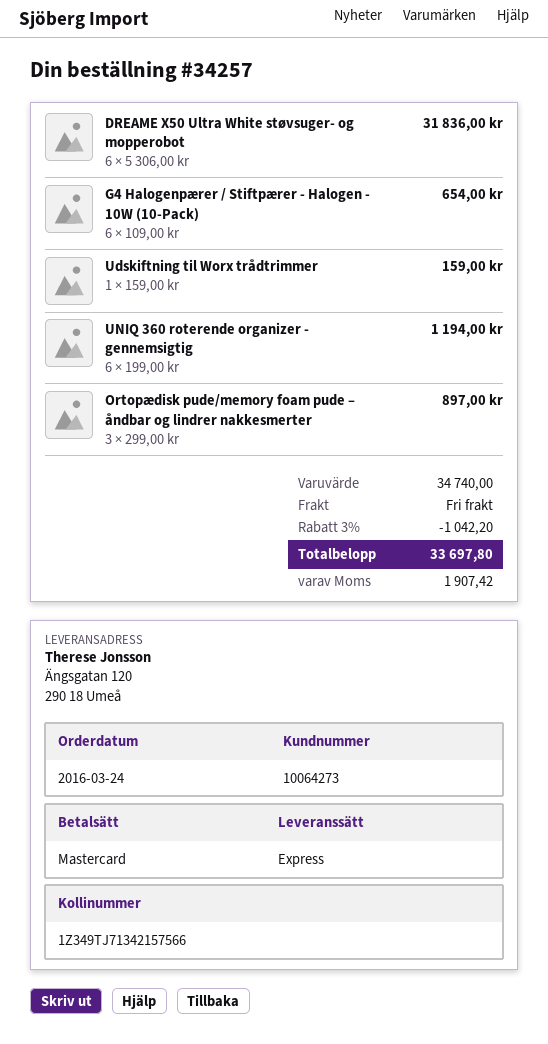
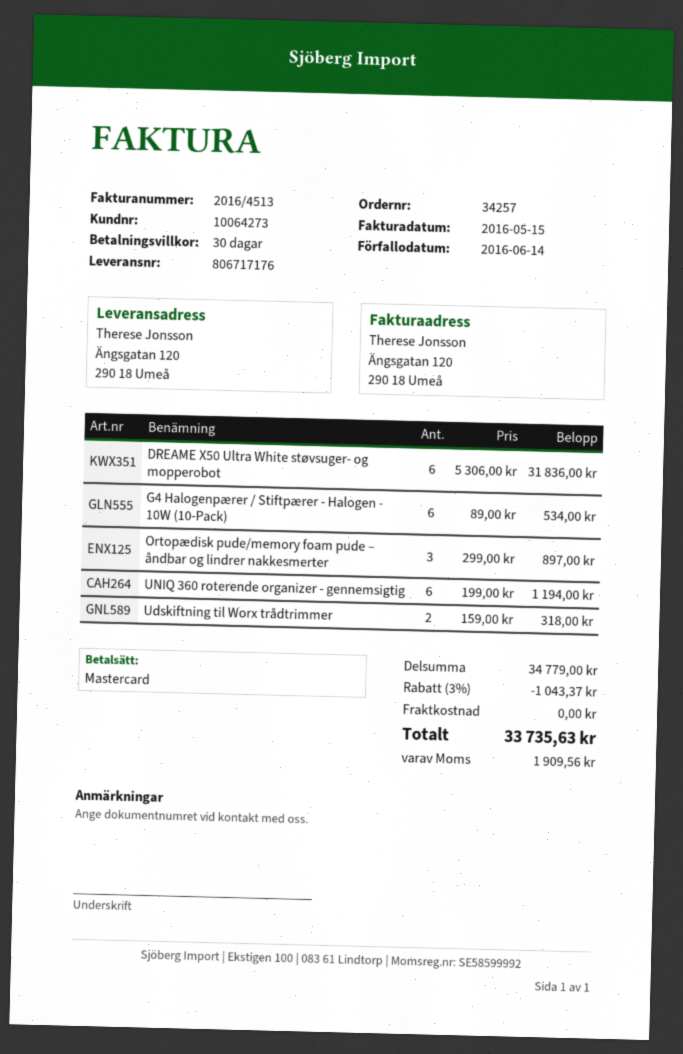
G4 Halogenpærer / Stiftpærer - Halogen - 10W (10-Pack): 6 x 109.00 = 654.00 -> 6 x 89.00 = 534.00
Udskiftning til Worx trådtrimmer: 1 x 159.00 = 159.00 -> 2 x 159.00 = 318.00
subtotal: 34740.00 -> 34779.00
discount: 3% = 1042.20 -> 3% = 1043.37
tax: 1907.42 -> 1909.56
total: 33697.80 -> 33735.63

